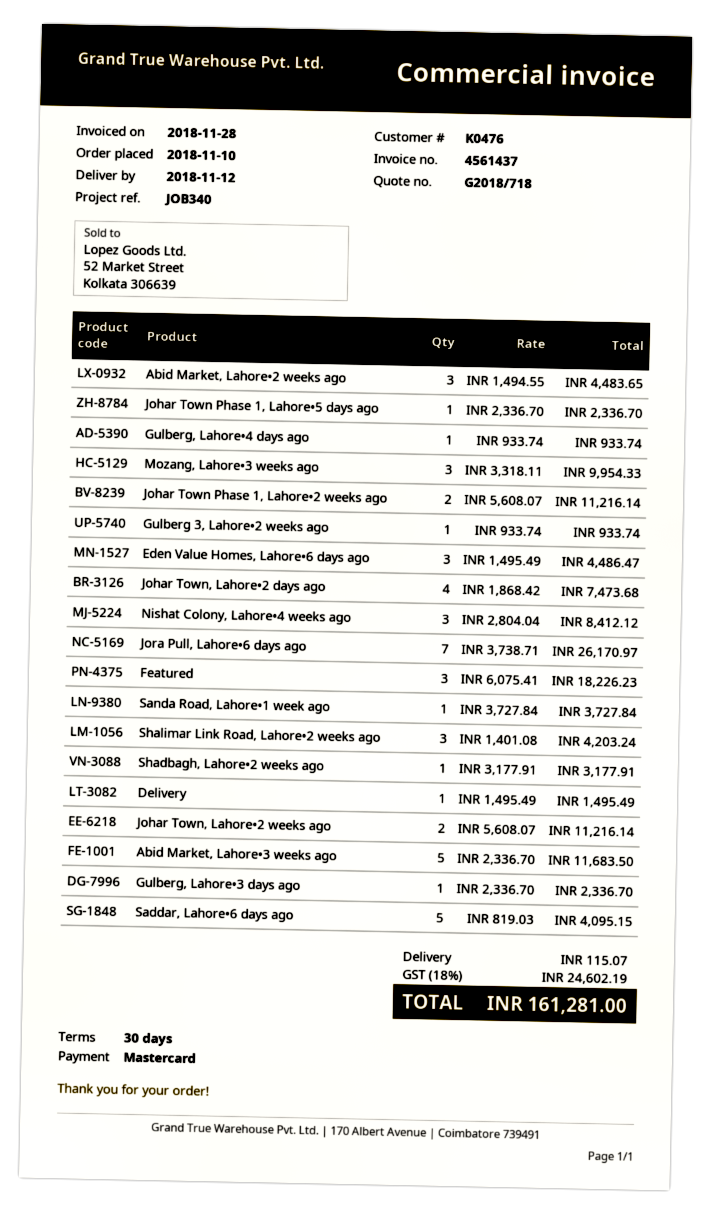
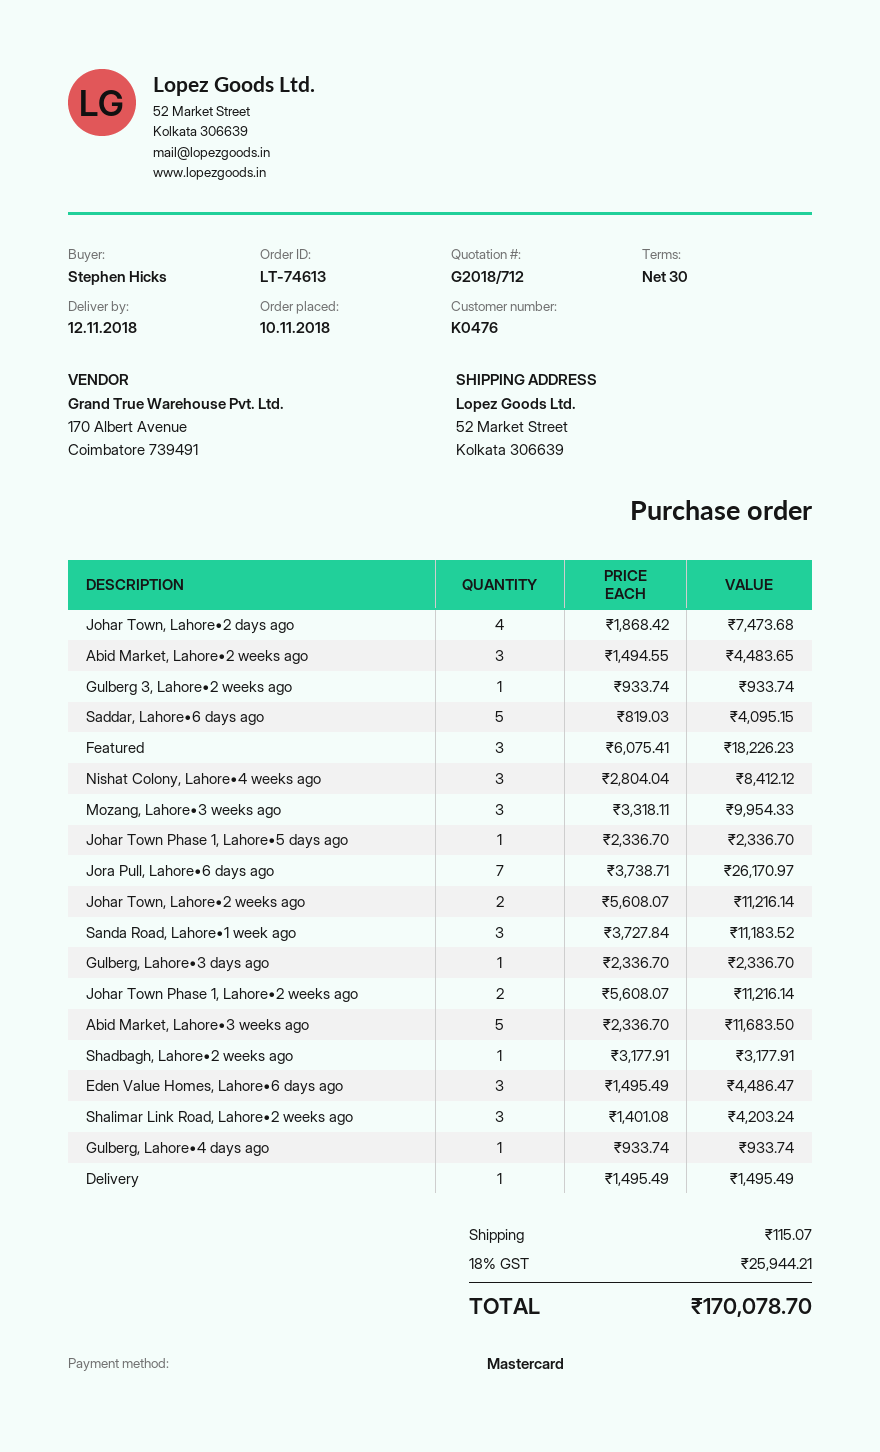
quote number: G2018/718 -> G2018/712
Sanda Road, Lahore•1 week ago: 1 x 3727.84 = 3727.84 -> 3 x 3727.84 = 11183.52
tax: 18% = 24602.19 -> 18% = 25944.21
total: 161281.00 -> 170078.70

